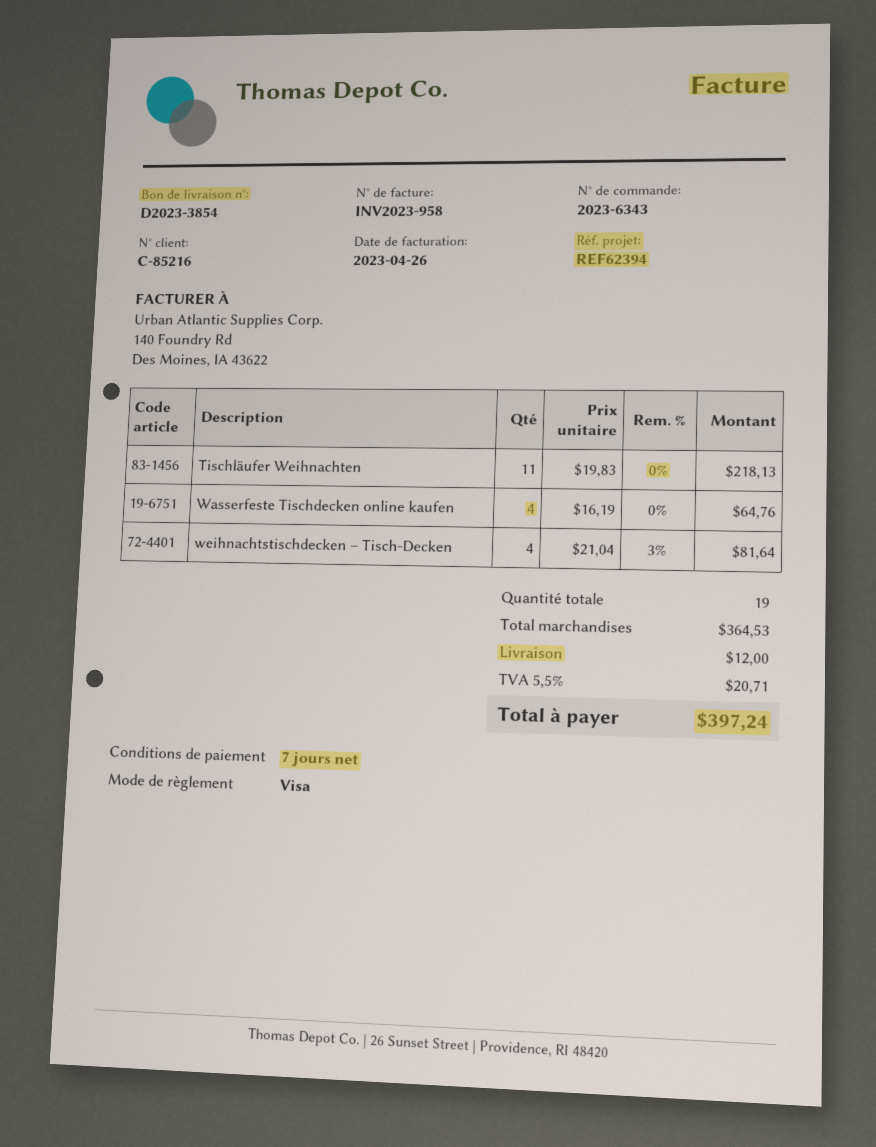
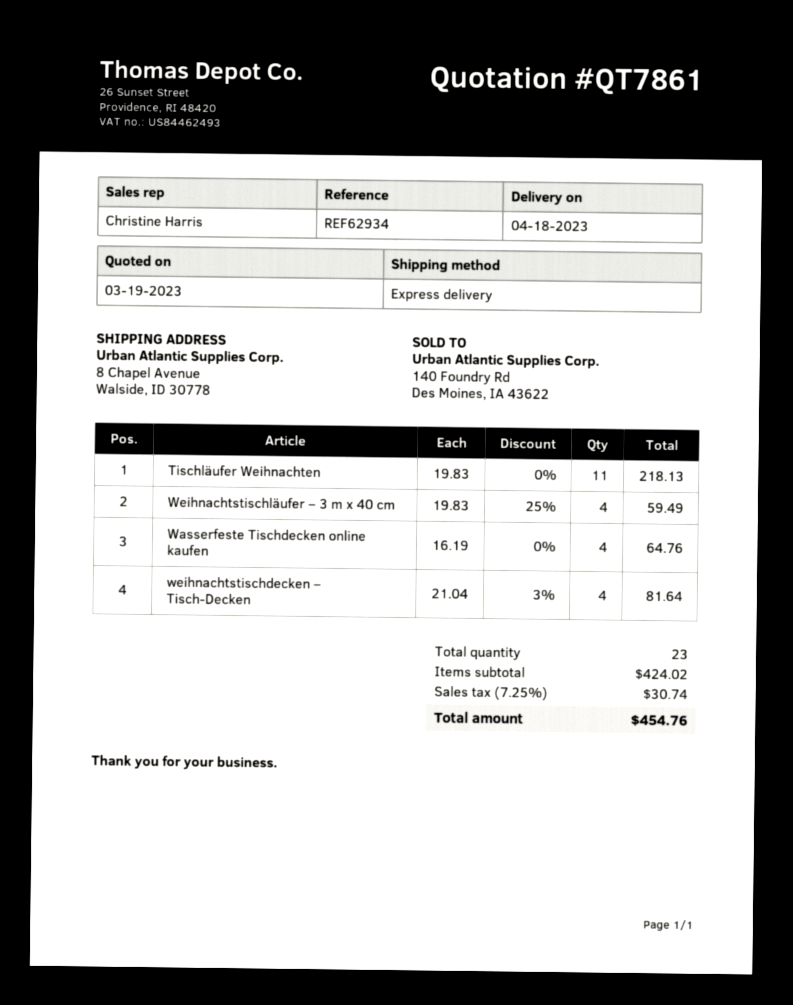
reference: REF62394 -> REF62934
Weihnachtstischläufer – 3 m x 40 cm: none -> 4 x 19.83 - 25% = 59.49
total quantity: 19 -> 23
subtotal: 364.53 -> 424.02
shipping: 12.00 -> none
tax: 5.5% = 20.71 -> 7.25% = 30.74
total: 397.24 -> 454.76

